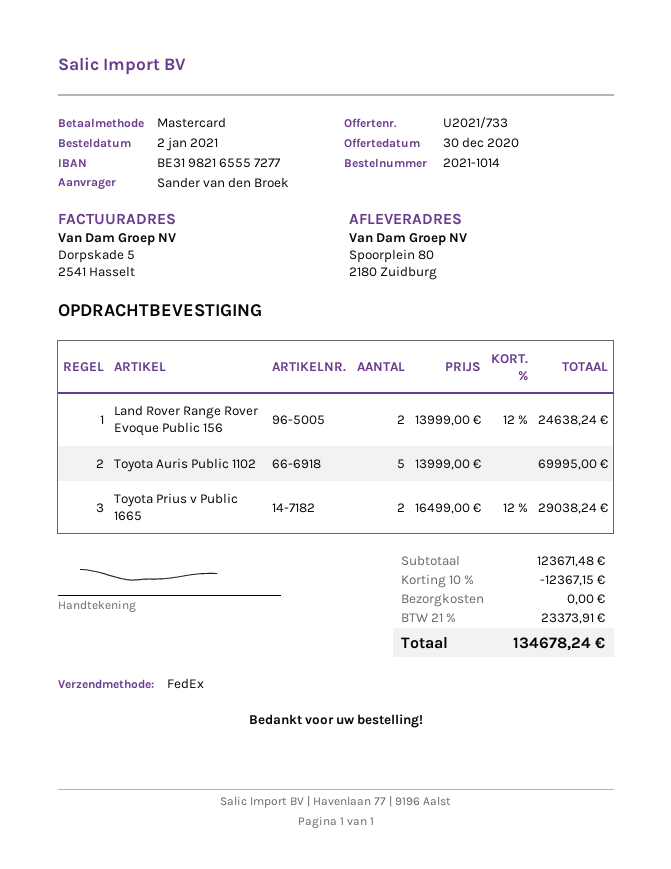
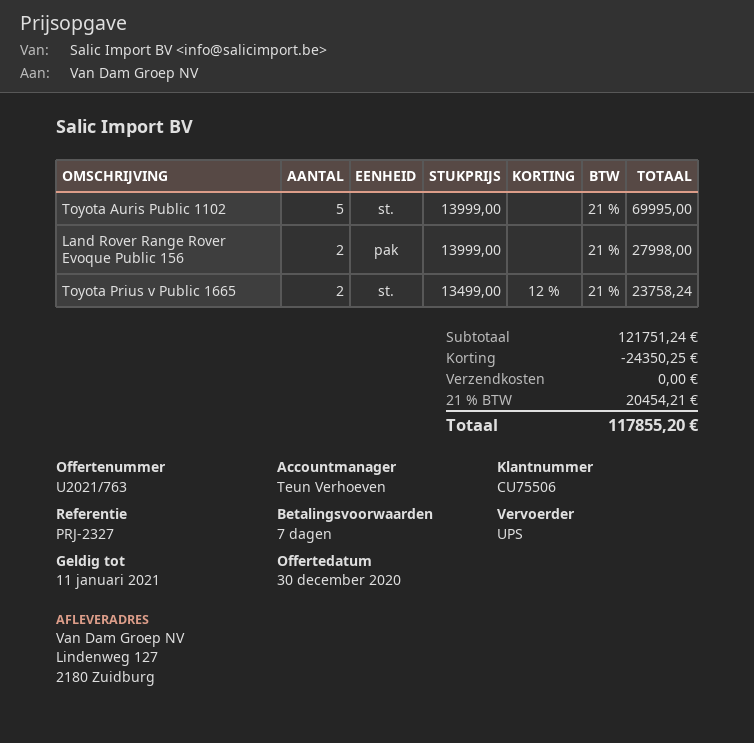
quote number: U2021/733 -> U2021/763
shipping method: FedEx -> UPS
ship to: Spoorplein 80, 2180 Zuidburg -> Lindenweg 127, 2180 Zuidburg
Land Rover Range Rover Evoque Public 156: 2 x 13999.00 - 12% = 24638.24 -> 2 x 13999.00 = 27998.00
Toyota Prius v Public 1665: 2 x 16499.00 - 12% = 29038.24 -> 2 x 13499.00 - 12% = 23758.24
subtotal: 123671.48 -> 121751.24
discount: 12367.15 -> 24350.25
tax: 21% = 23373.91 -> 21% = 20454.21
total: 134678.24 -> 117855.20

